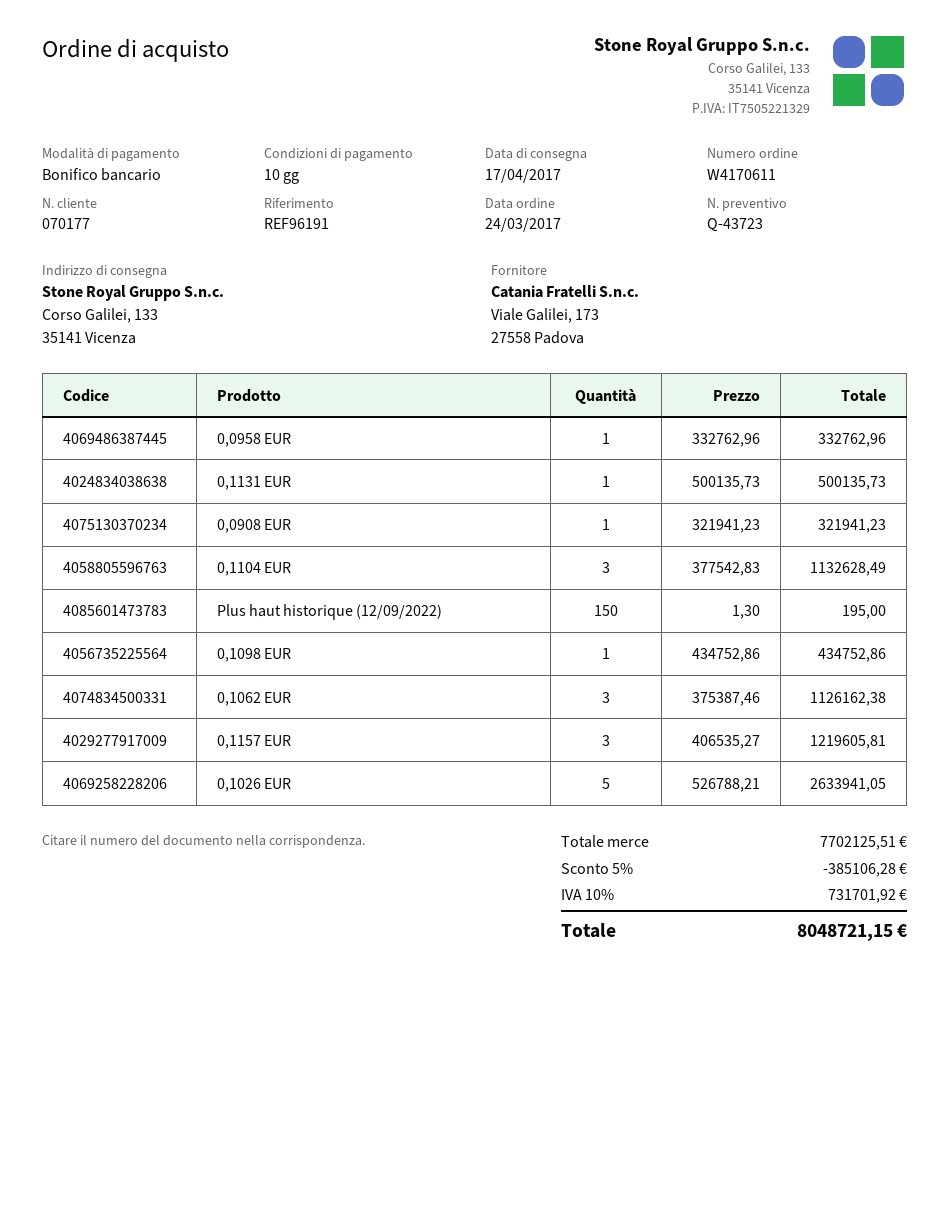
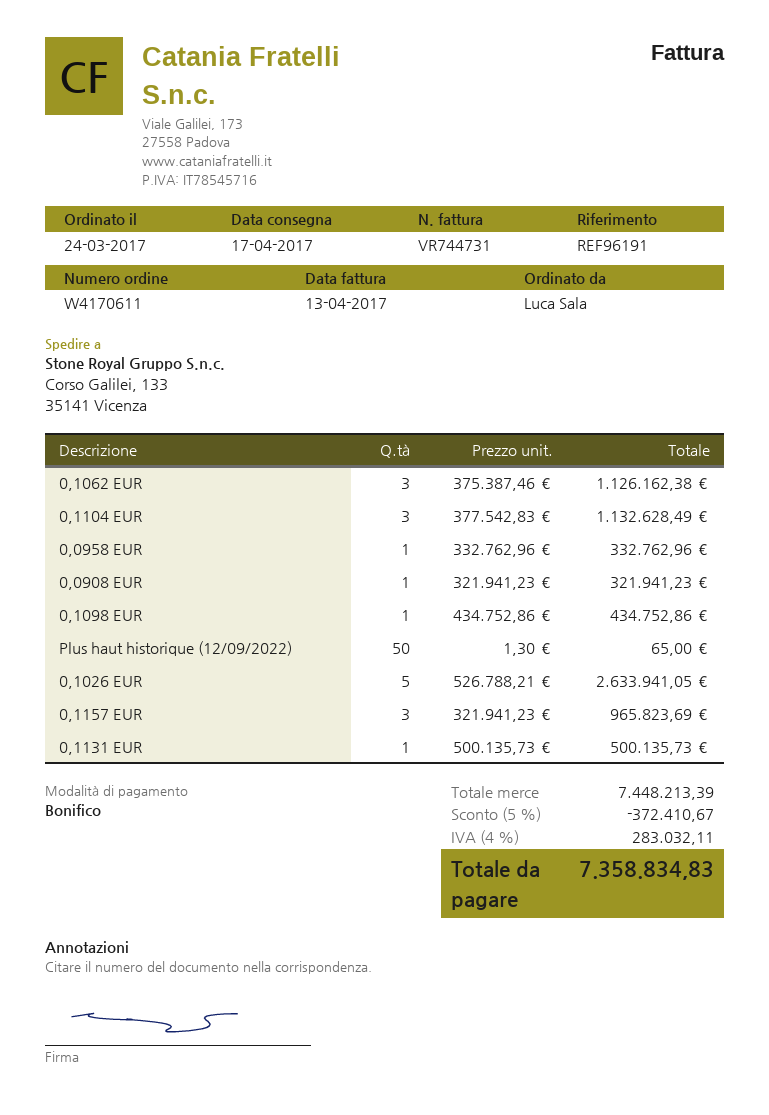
Plus haut historique (12/09/2022): 150 x 1.30 = 195.00 -> 50 x 1.30 = 65.00
0,1157 EUR: 3 x 406535.27 = 1219605.81 -> 3 x 321941.23 = 965823.69
subtotal: 7702125.51 -> 7448213.39
discount: 5% = 385106.28 -> 5% = 372410.67
tax: 10% = 731701.92 -> 4% = 283032.11
total: 8048721.15 -> 7358834.83

